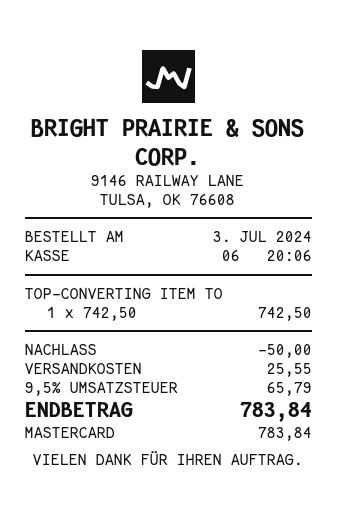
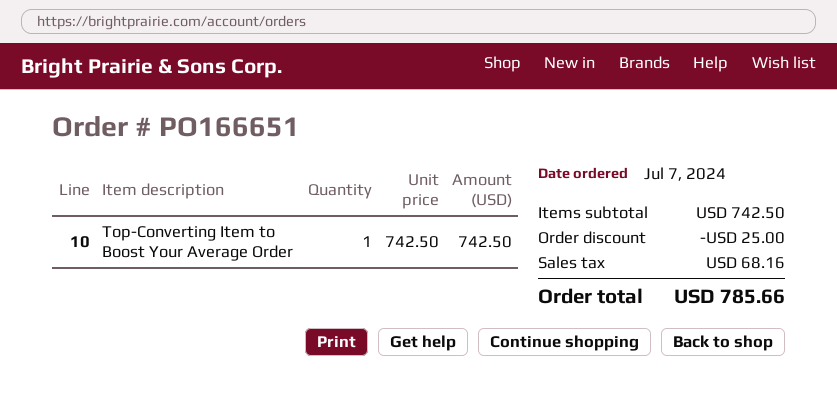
order date: 2024-07-03 -> 2024-07-07
discount: 50.00 -> 25.00
shipping: 25.55 -> none
tax: 65.79 -> 68.16
total: 783.84 -> 785.66

